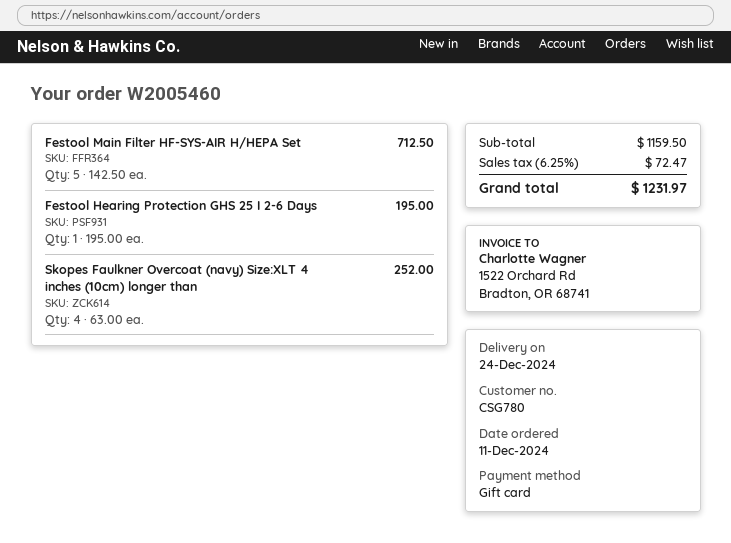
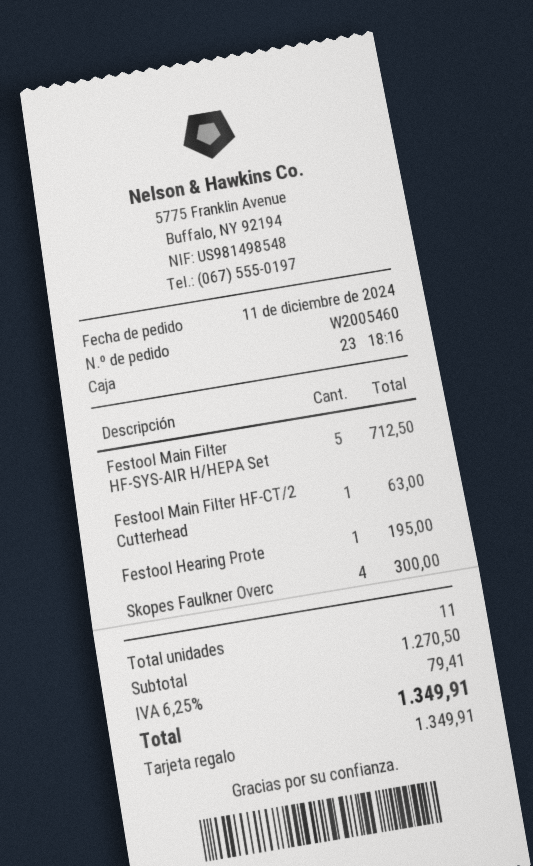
Skopes Faulkner Overcoat (navy) Size:XLT 4 inches (10cm) longer than: 4 for 252.00 -> 4 for 300.00
Festool Main Filter HF-CT/2 Cutterhead: none -> 1 for 63.00
subtotal: 1159.50 -> 1270.50
tax: 6.25% = 72.47 -> 6.25% = 79.41
total: 1231.97 -> 1349.91

